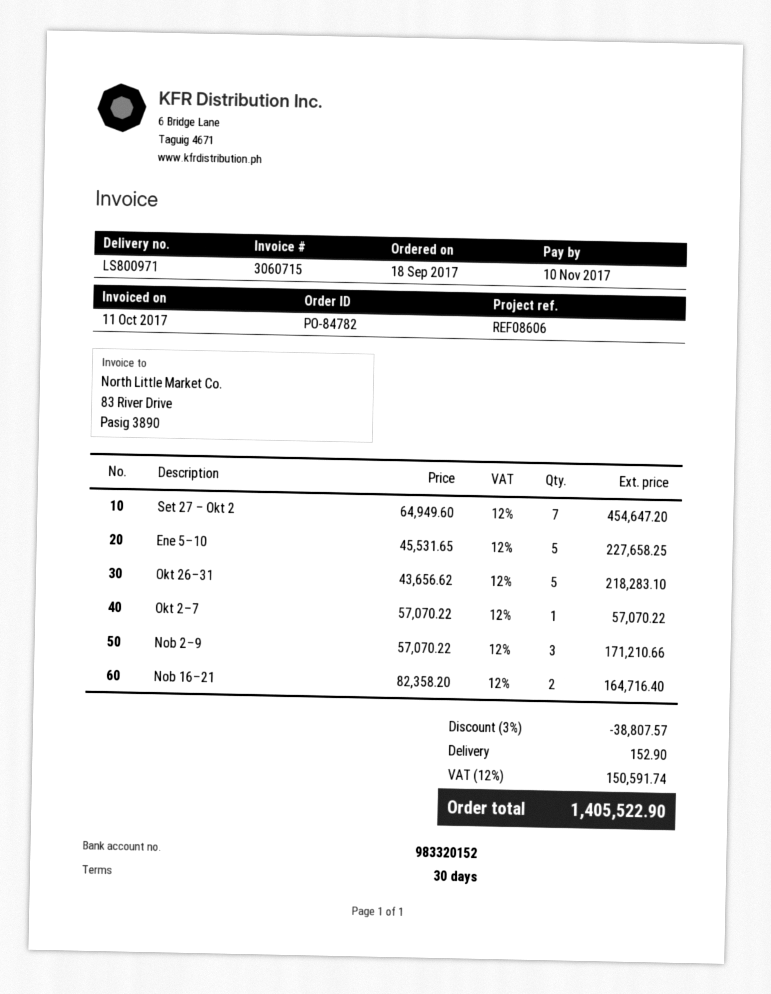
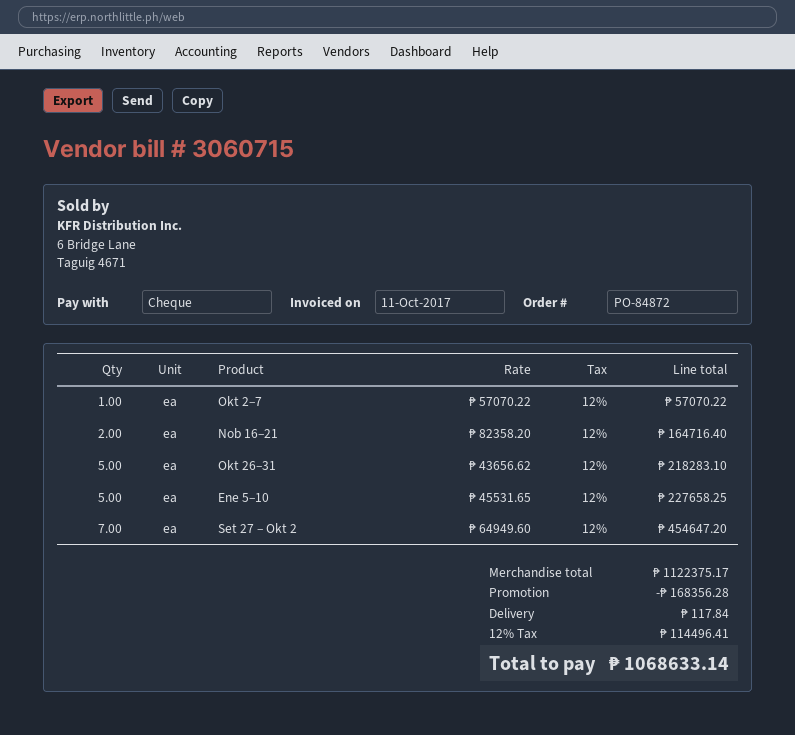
order number: PO-84782 -> PO-84872
Nob 2–9: 3 x 57070.22 = 171210.66 -> none
discount: 38807.57 -> 168356.28
shipping: 152.90 -> 117.84
tax: 12% = 150591.74 -> 12% = 114496.41
total: 1405522.90 -> 1068633.14

